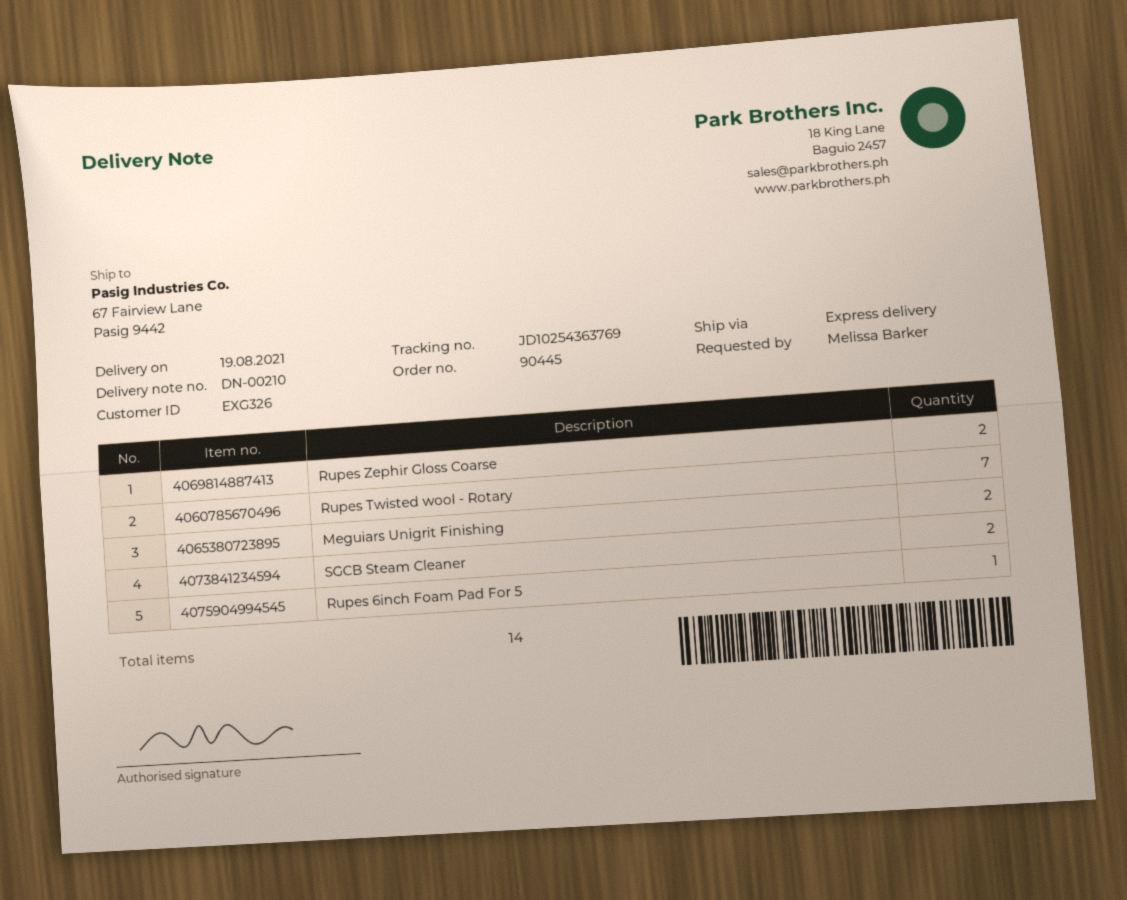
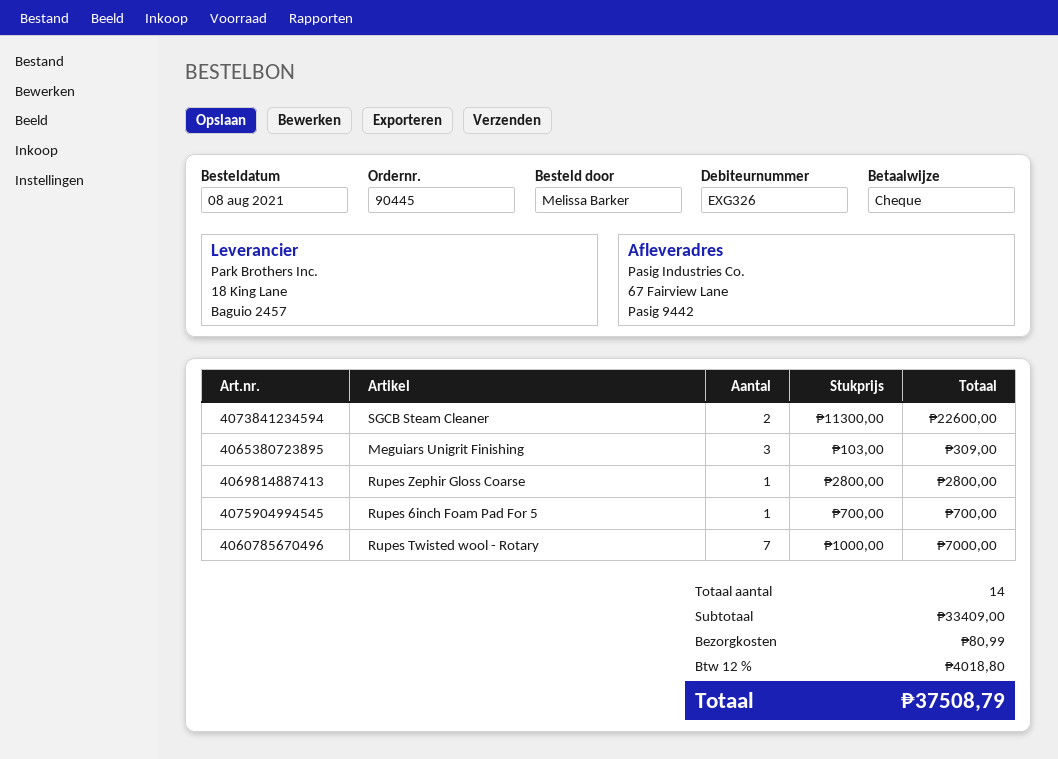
Rupes Zephir Gloss Coarse: 2 -> 1
Meguiars Unigrit Finishing: 2 -> 3

